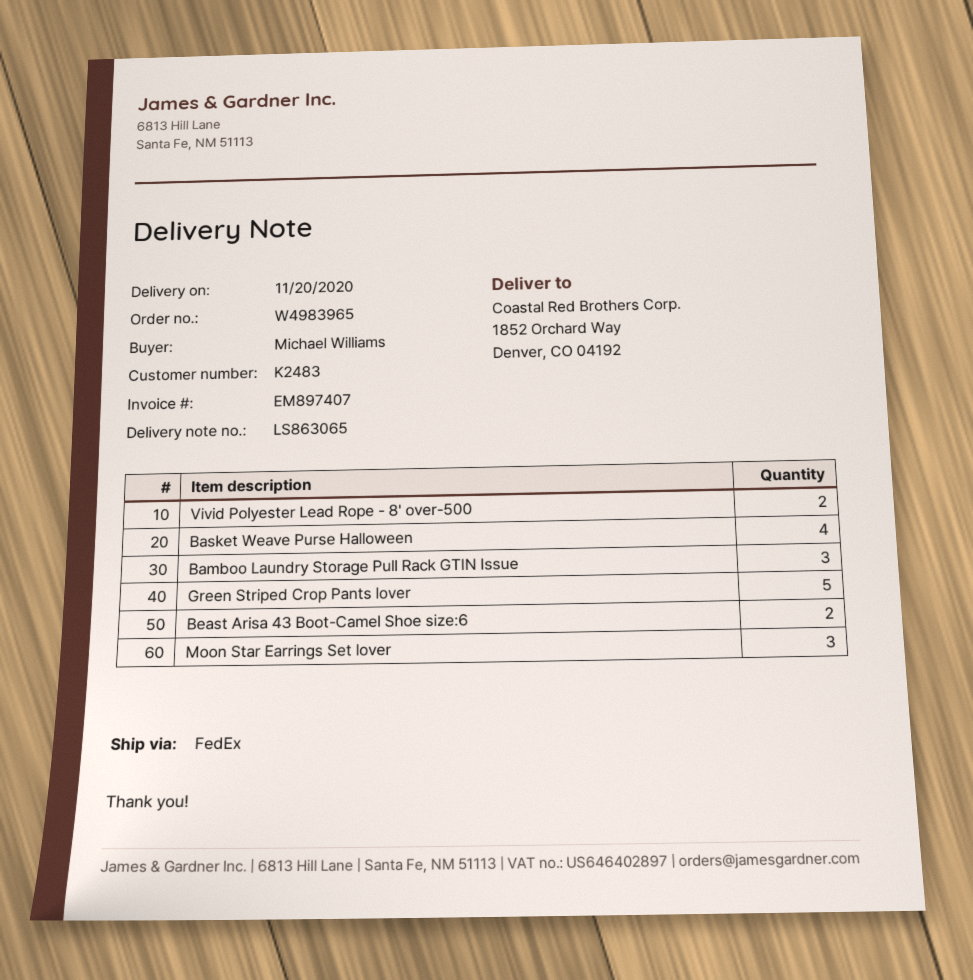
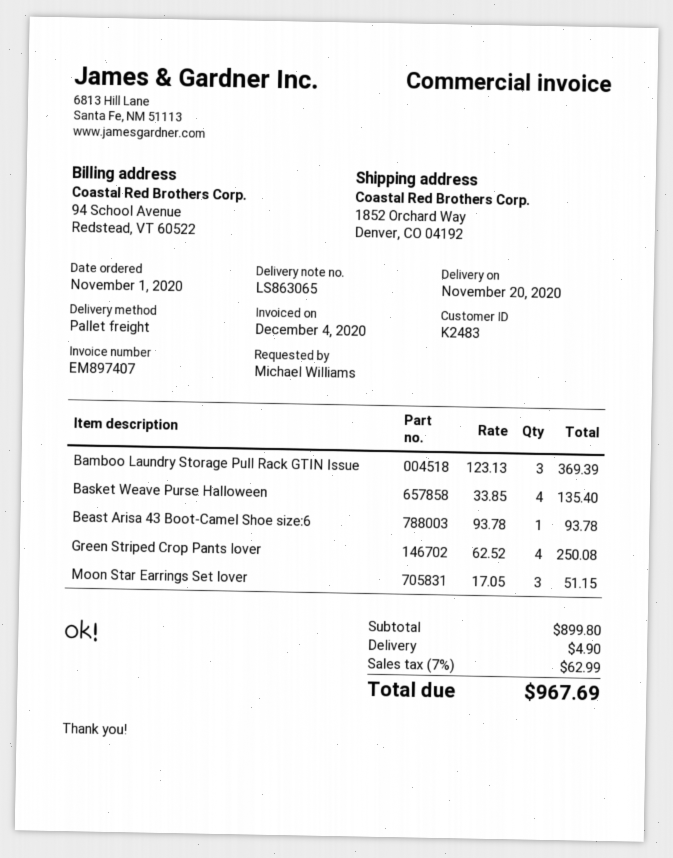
shipping method: FedEx -> pallet freight
Vivid Polyester Lead Rope - 8' over-500: 2 -> none
Green Striped Crop Pants lover: 5 -> 4
Beast Arisa 43 Boot-Camel Shoe size:6: 2 -> 1

